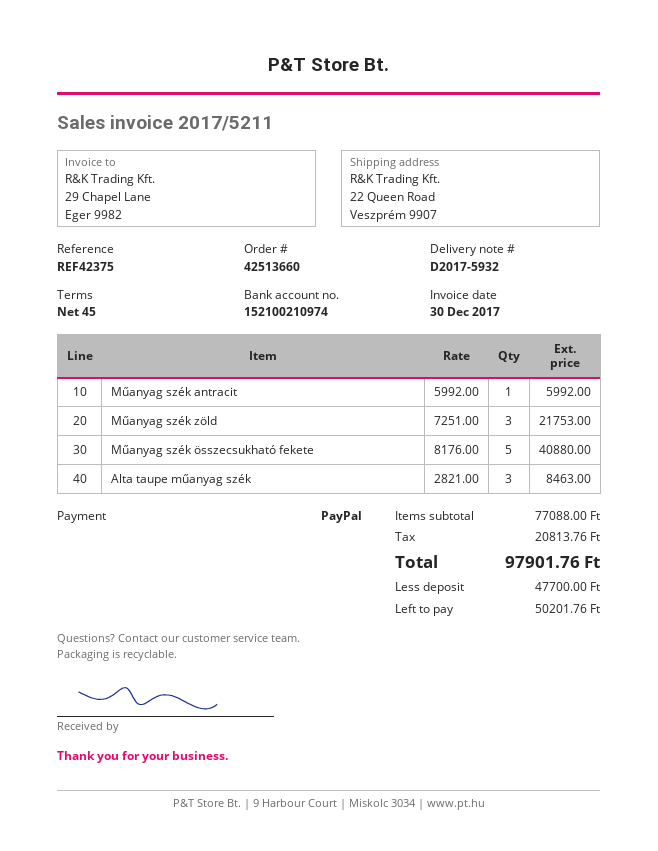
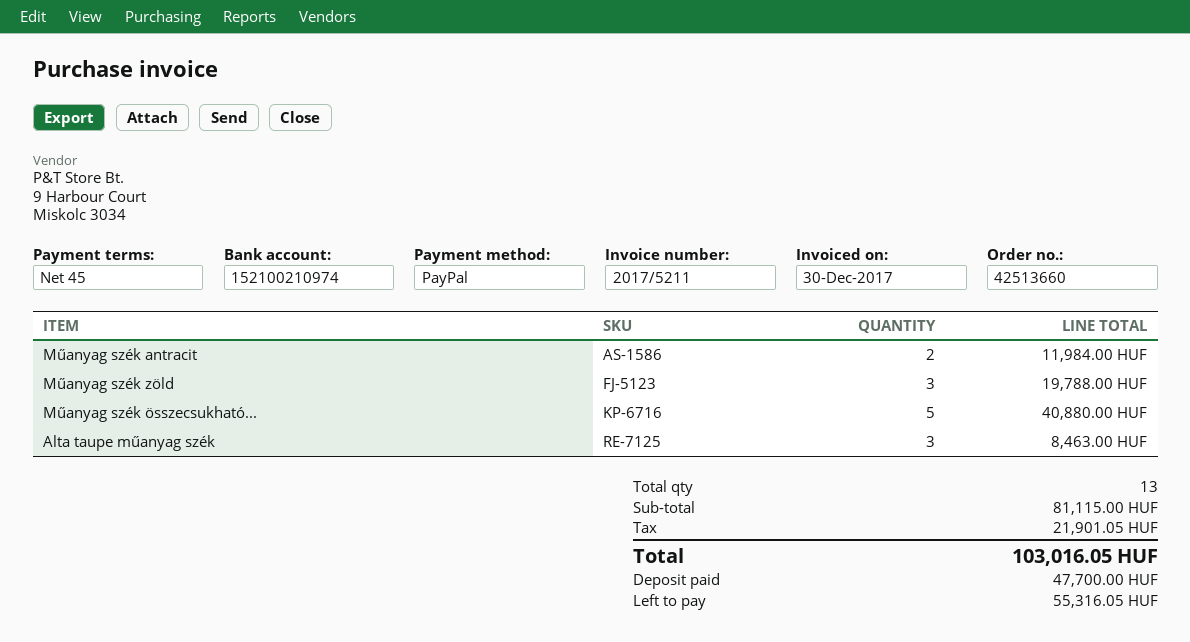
Műanyag szék antracit: 1 for 5992.00 -> 2 for 11984.00
Műanyag szék zöld: 3 for 21753.00 -> 3 for 19788.00
subtotal: 77088.00 -> 81115.00
tax: 20813.76 -> 21901.05
total: 97901.76 -> 103016.05
balance: 50201.76 -> 55316.05

